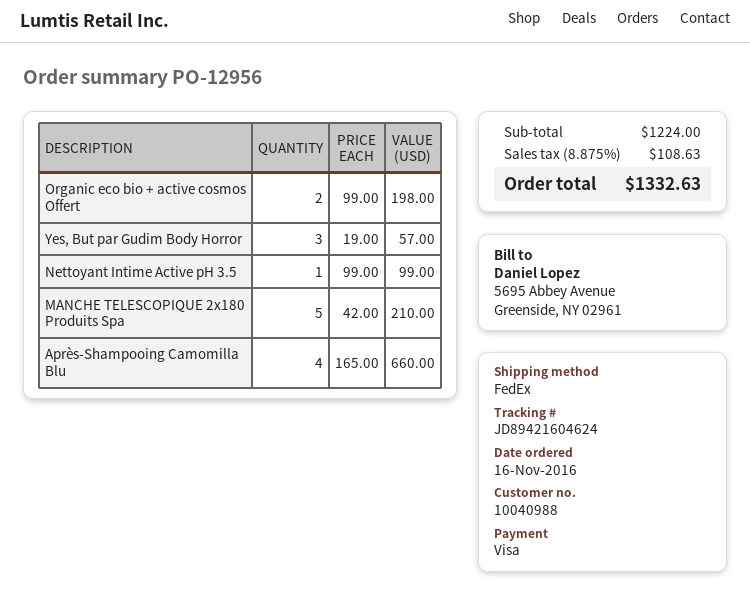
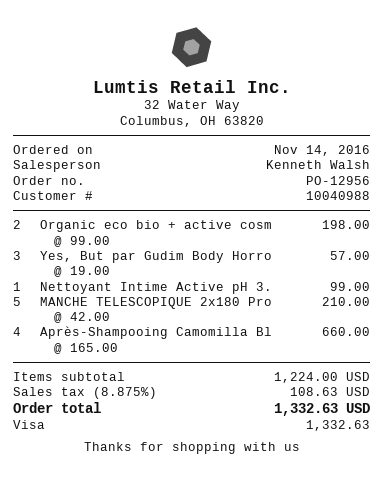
order date: 2016-11-16 -> 2016-11-14

